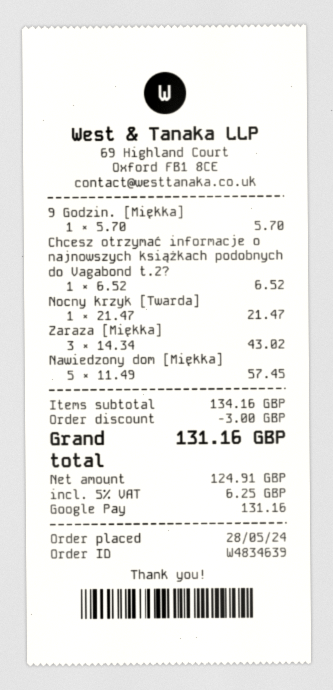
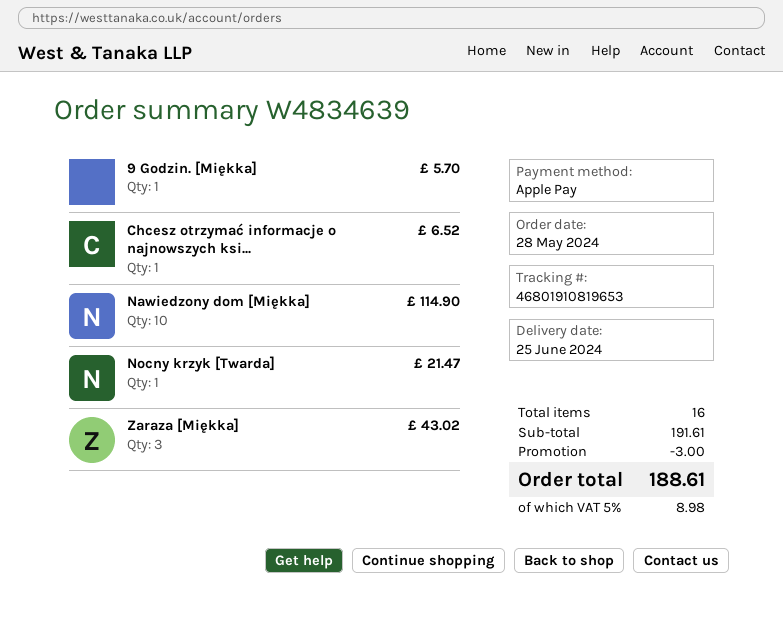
payment method: Google Pay -> Apple Pay
Nawiedzony dom [Miękka]: 5 for 57.45 -> 10 for 114.90
subtotal: 134.16 -> 191.61
tax: 5% = 6.25 -> 5% = 8.98
total: 131.16 -> 188.61

